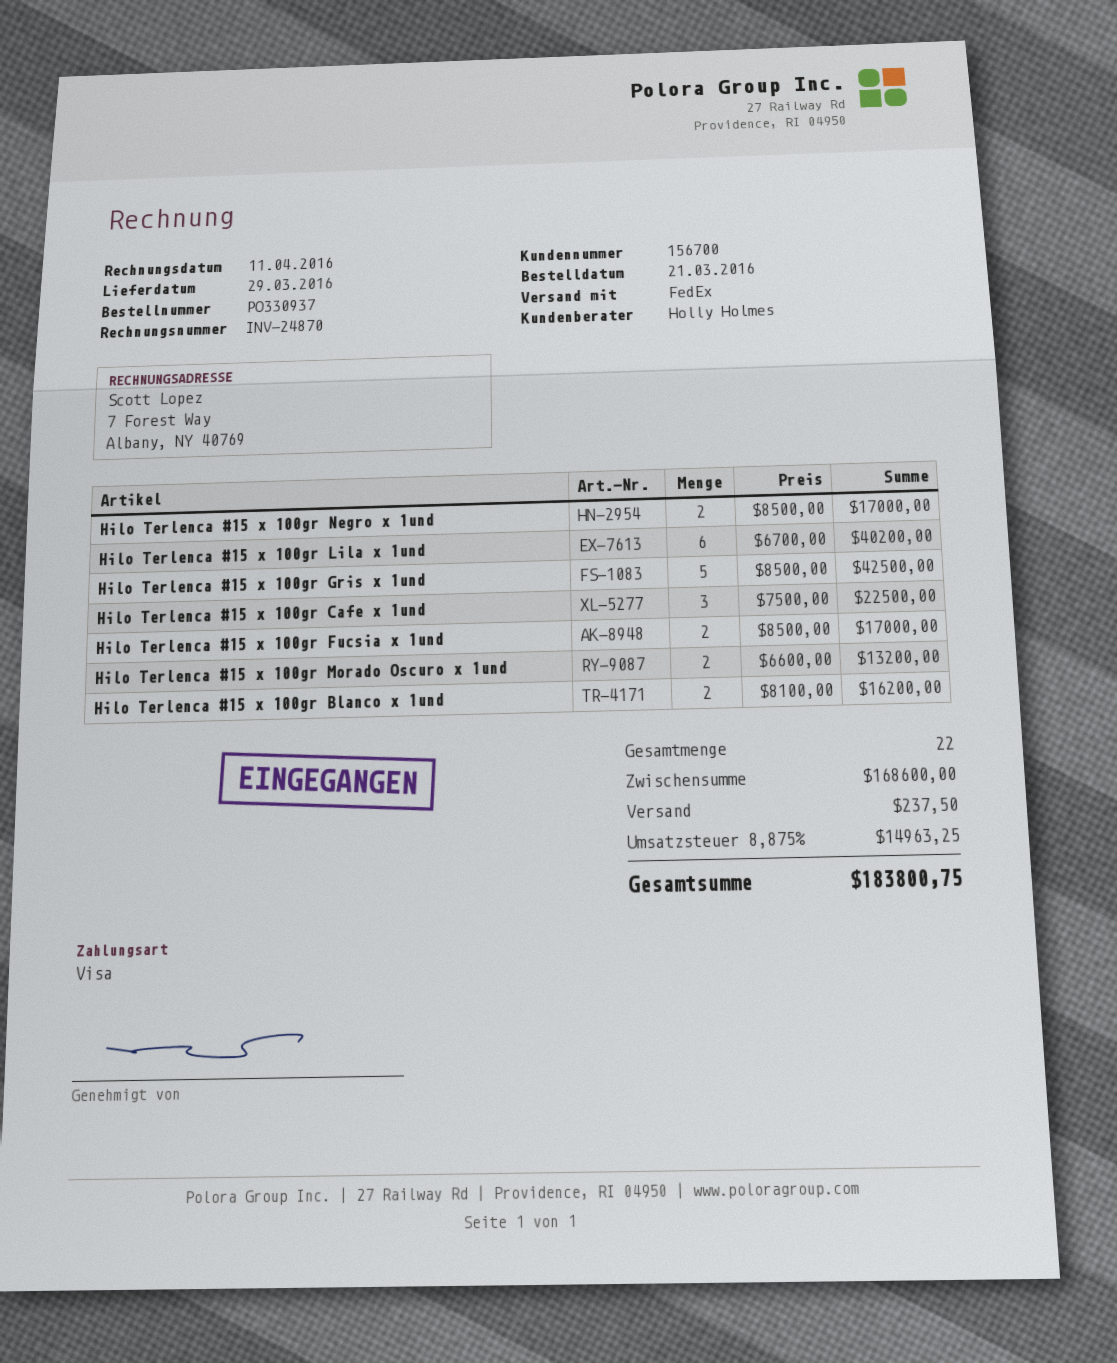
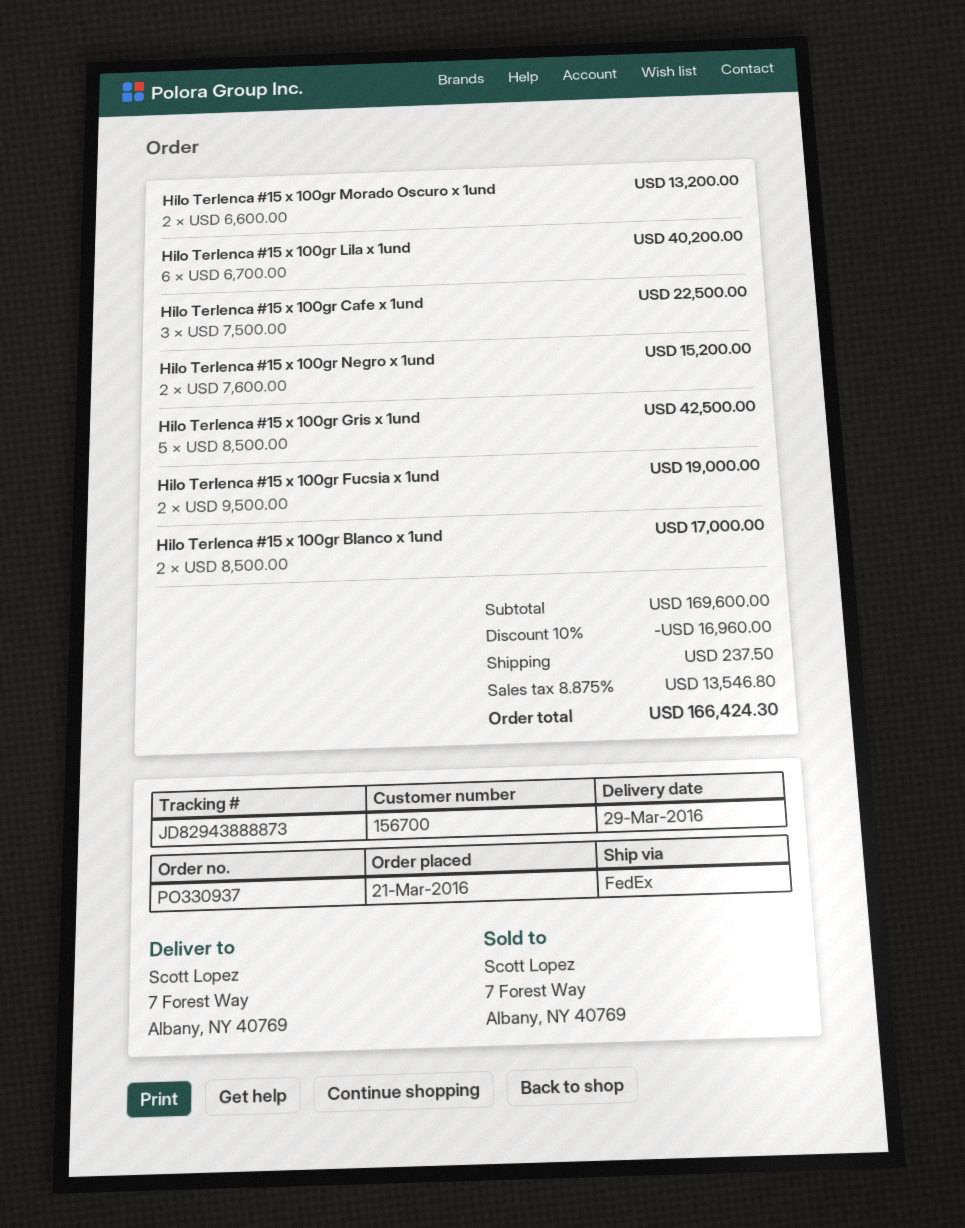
Hilo Terlenca #15 x 100gr Negro x 1und: 2 x 8500.00 = 17000.00 -> 2 x 7600.00 = 15200.00
Hilo Terlenca #15 x 100gr Fucsia x 1und: 2 x 8500.00 = 17000.00 -> 2 x 9500.00 = 19000.00
Hilo Terlenca #15 x 100gr Blanco x 1und: 2 x 8100.00 = 16200.00 -> 2 x 8500.00 = 17000.00
subtotal: 168600.00 -> 169600.00
discount: none -> 10% = 16960.00
tax: 8.875% = 14963.25 -> 8.875% = 13546.80
total: 183800.75 -> 166424.30

